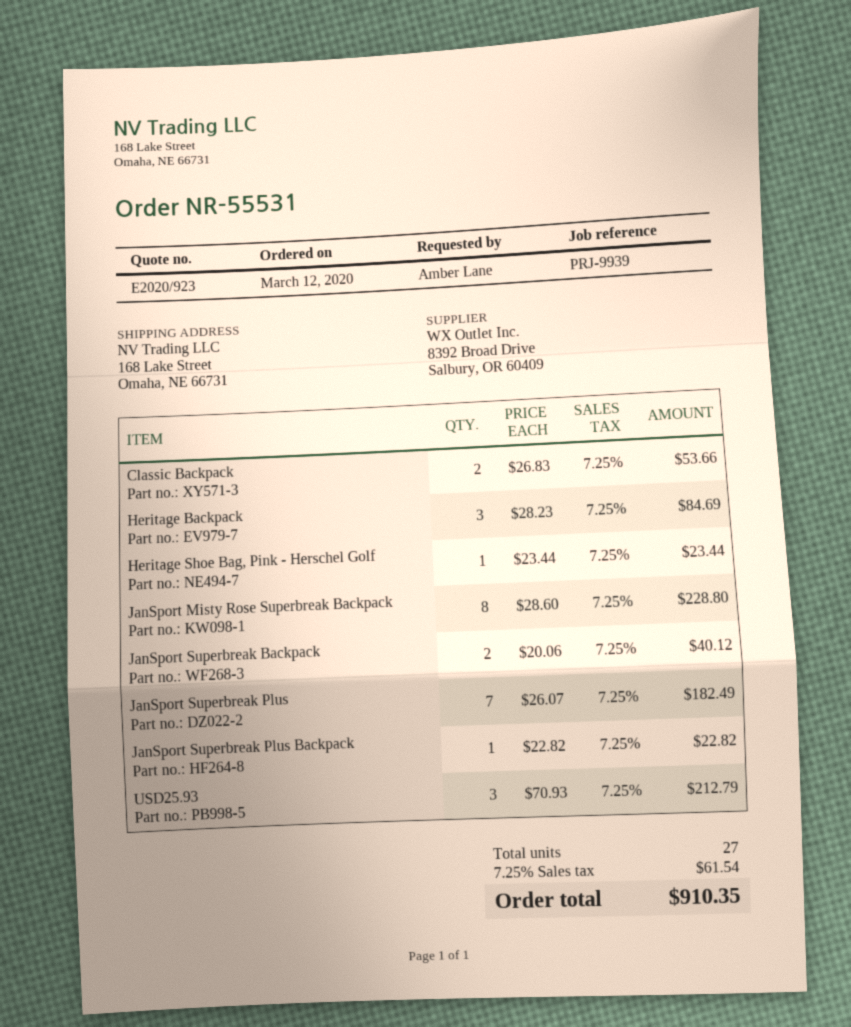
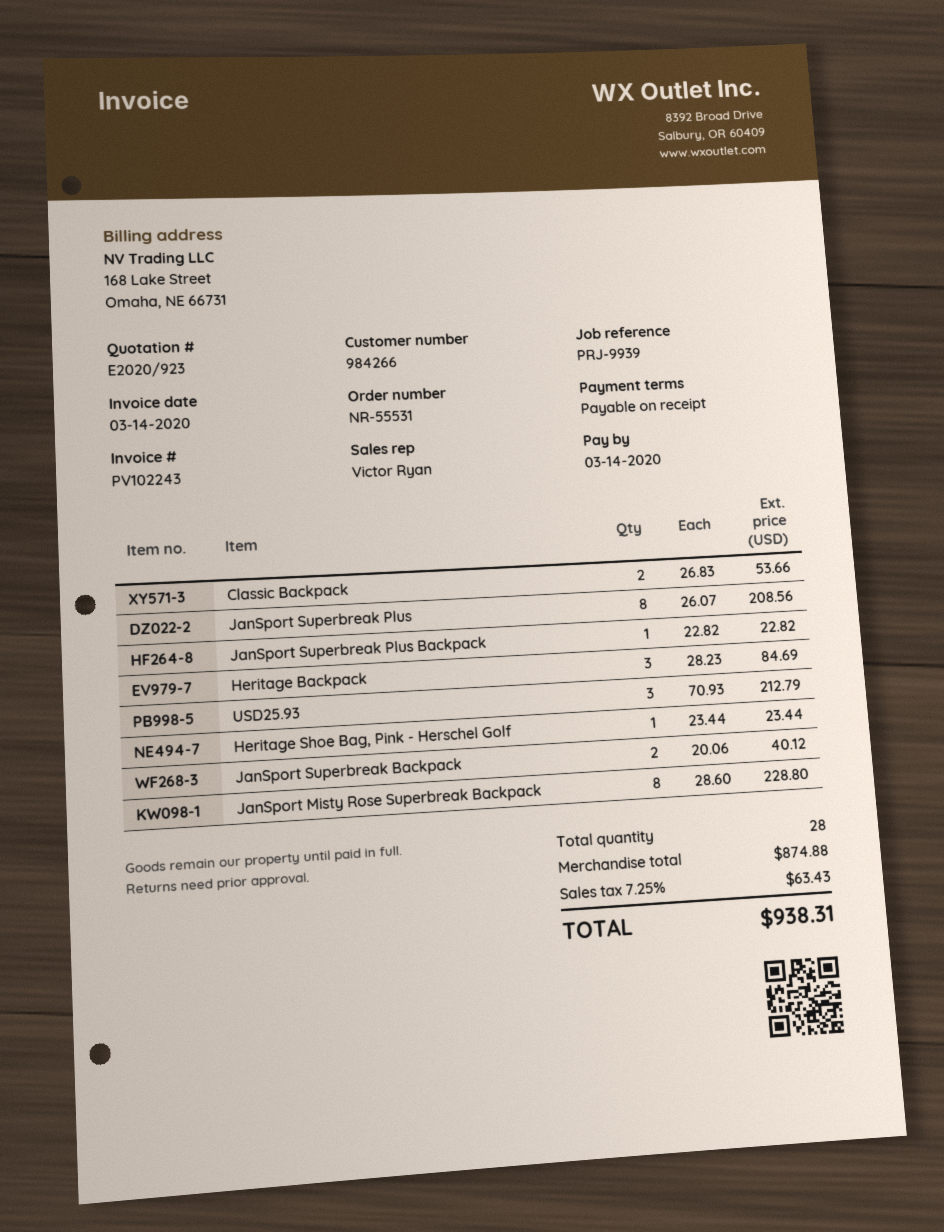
JanSport Superbreak Plus: 7 x 26.07 = 182.49 -> 8 x 26.07 = 208.56
total quantity: 27 -> 28
tax: 7.25% = 61.54 -> 7.25% = 63.43
total: 910.35 -> 938.31

